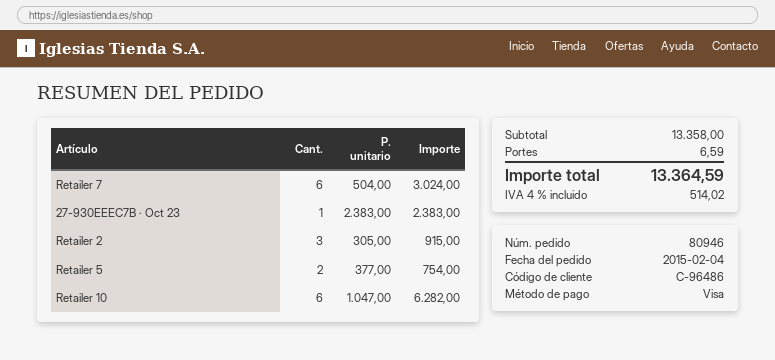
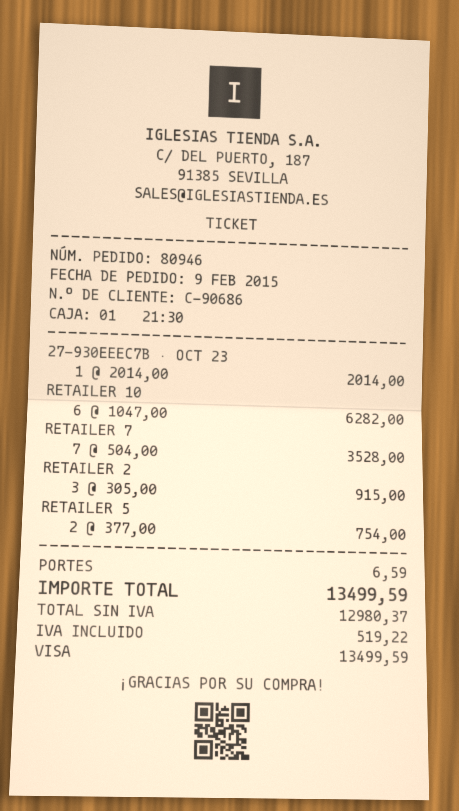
order date: 2015-02-04 -> 2015-02-09
customer number: C-96486 -> C-90686
Retailer 7: 6 x 504.00 = 3024.00 -> 7 x 504.00 = 3528.00
27-930EEEC7B · Oct 23: 1 x 2383.00 = 2383.00 -> 1 x 2014.00 = 2014.00
tax: 514.02 -> 519.22
total: 13364.59 -> 13499.59

